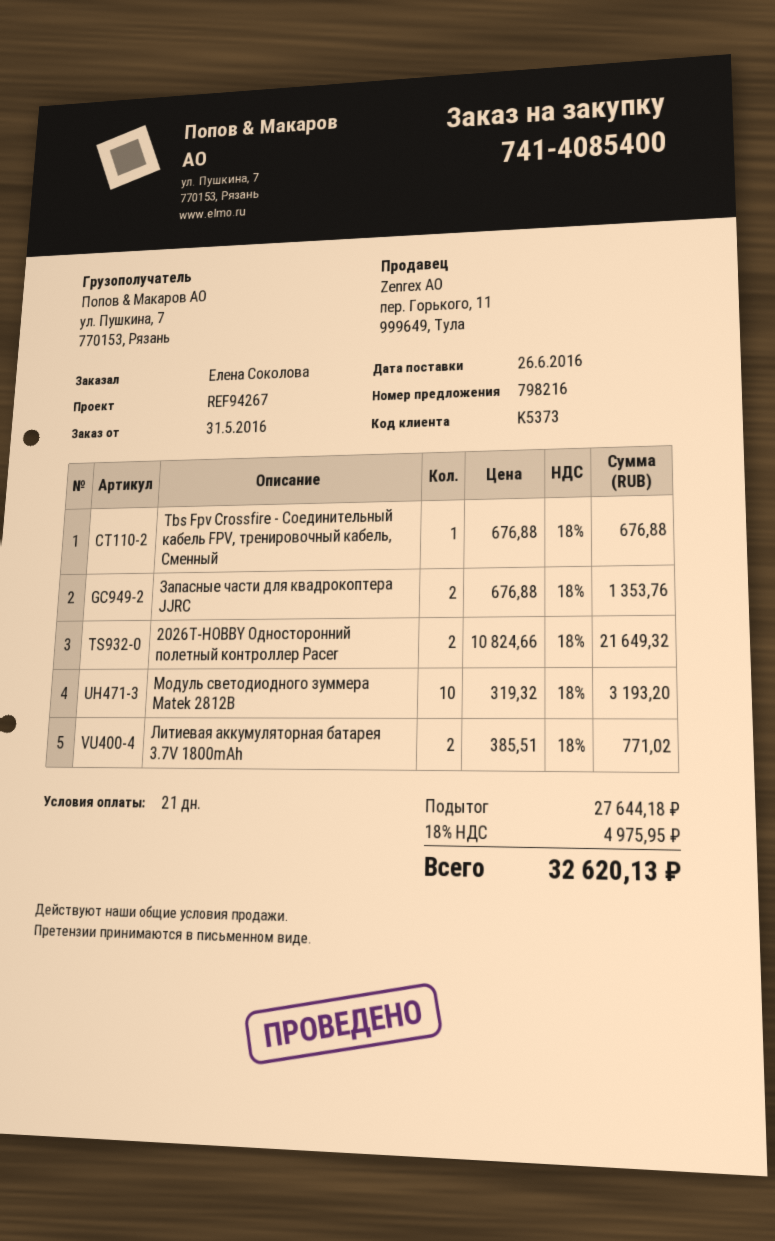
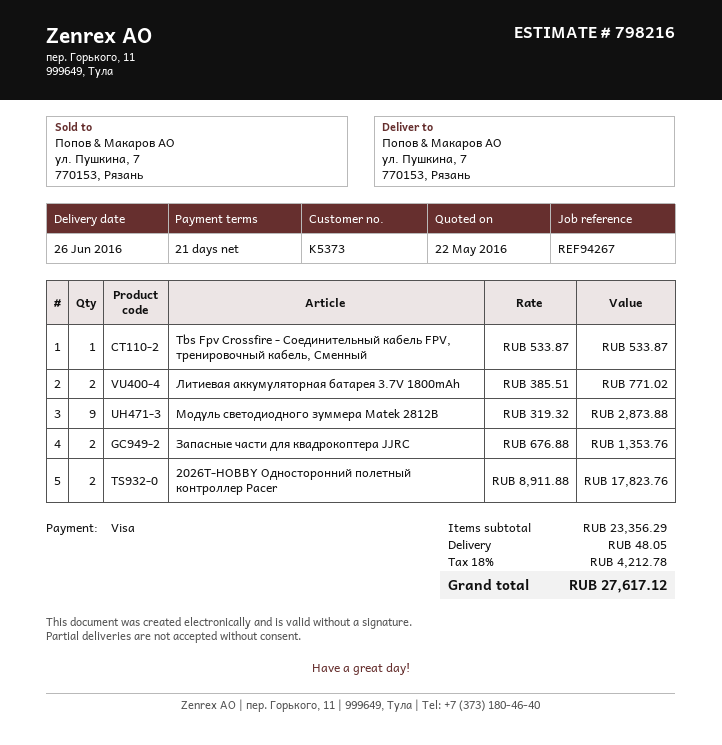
Tbs Fpv Crossfire - Соединительный кабель FPV, тренировочный кабель, Сменный: 1 x 676.88 = 676.88 -> 1 x 533.87 = 533.87
2026T-HOBBY Односторонний полетный контроллер Pacer: 2 x 10824.66 = 21649.32 -> 2 x 8911.88 = 17823.76
Модуль светодиодного зуммера Matek 2812B: 10 x 319.32 = 3193.20 -> 9 x 319.32 = 2873.88
subtotal: 27644.18 -> 23356.29
shipping: none -> 48.05
tax: 18% = 4975.95 -> 18% = 4212.78
total: 32620.13 -> 27617.12

